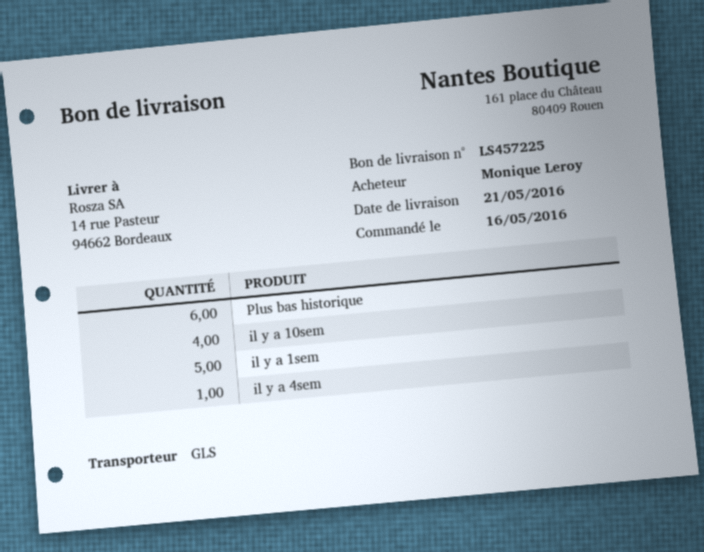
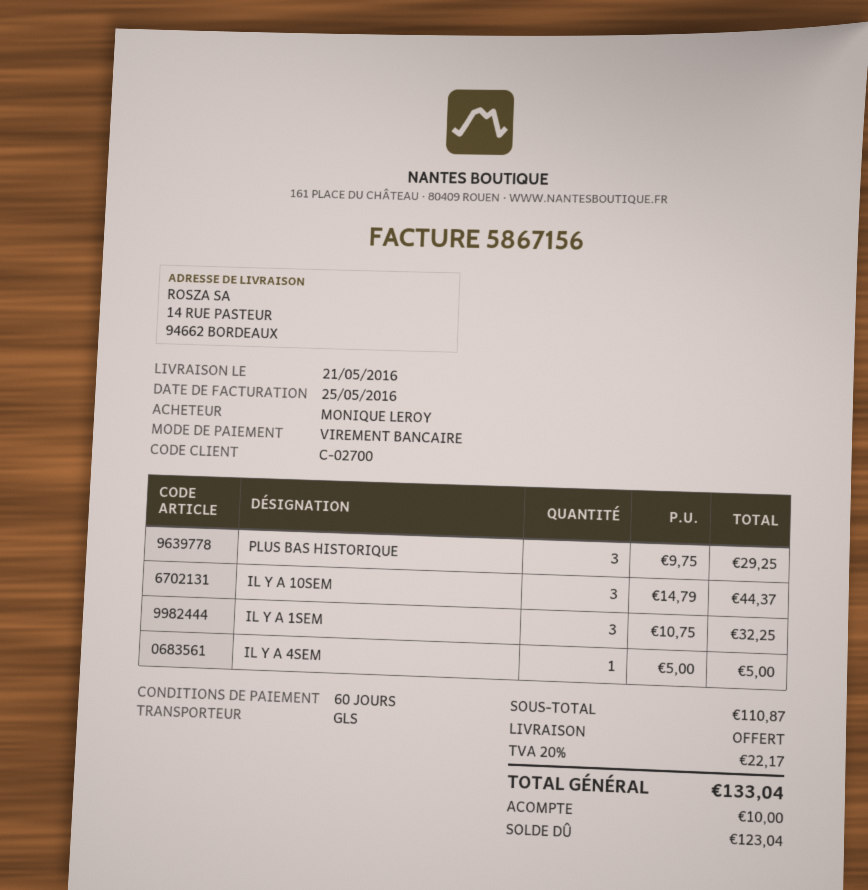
Plus bas historique: 6 -> 3
il y a 10sem: 4 -> 3
il y a 1sem: 5 -> 3

